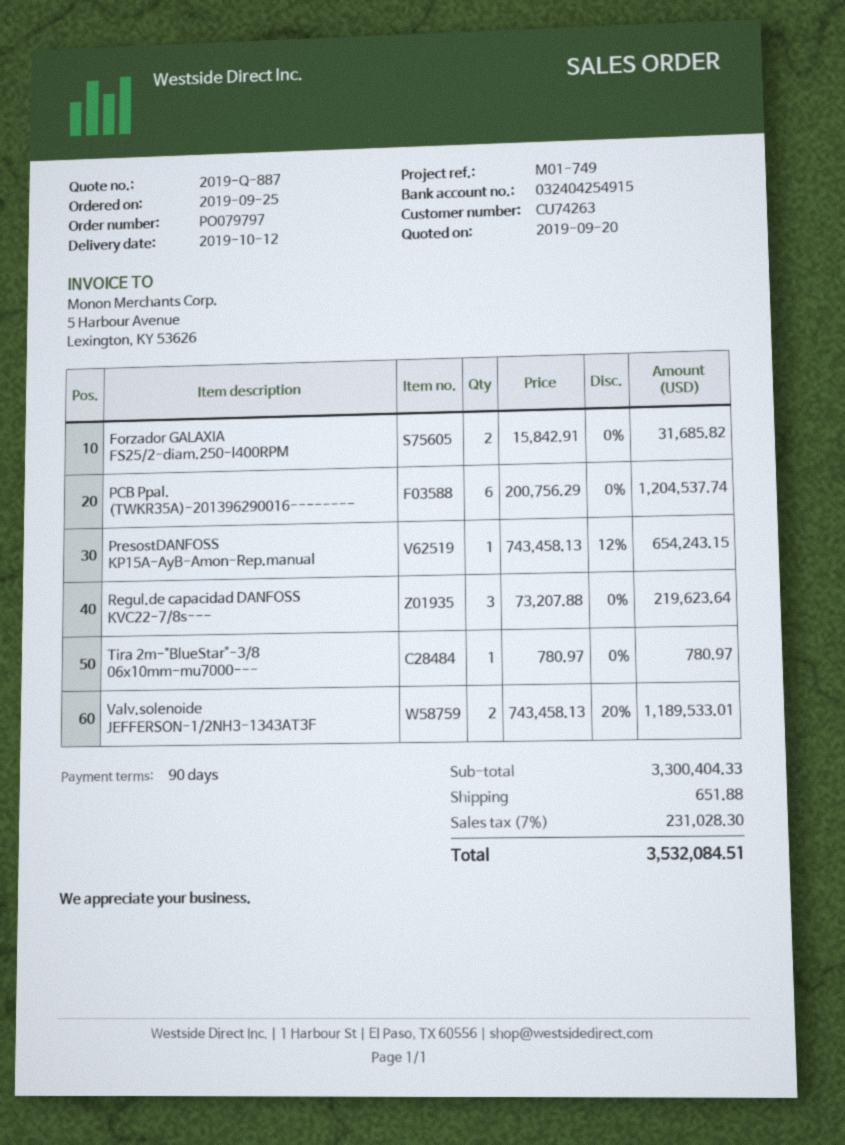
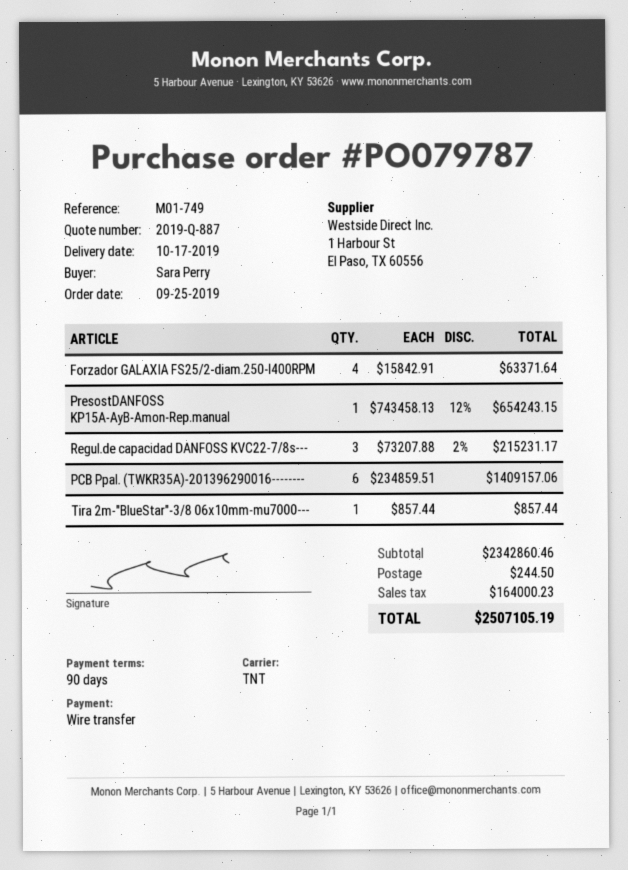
order number: PO079797 -> PO079787
delivery date: 2019-10-12 -> 2019-10-17
Forzador GALAXIA FS25/2-diam.250-l400RPM: 2 x 15842.91 = 31685.82 -> 4 x 15842.91 = 63371.64
PCB Ppal. (TWKR35A)-201396290016--------: 6 x 200756.29 = 1204537.74 -> 6 x 234859.51 = 1409157.06
Regul.de capacidad DANFOSS KVC22-7/8s---: 3 x 73207.88 = 219623.64 -> 3 x 73207.88 - 2% = 215231.17
Tira 2m-"BlueStar"-3/8 06x10mm-mu7000---: 1 x 780.97 = 780.97 -> 1 x 857.44 = 857.44
Valv.solenoide JEFFERSON-1/2NH3-1343AT3F: 2 x 743458.13 - 20% = 1189533.01 -> none
subtotal: 3300404.33 -> 2342860.46
shipping: 651.88 -> 244.50
tax: 231028.30 -> 164000.23
total: 3532084.51 -> 2507105.19

